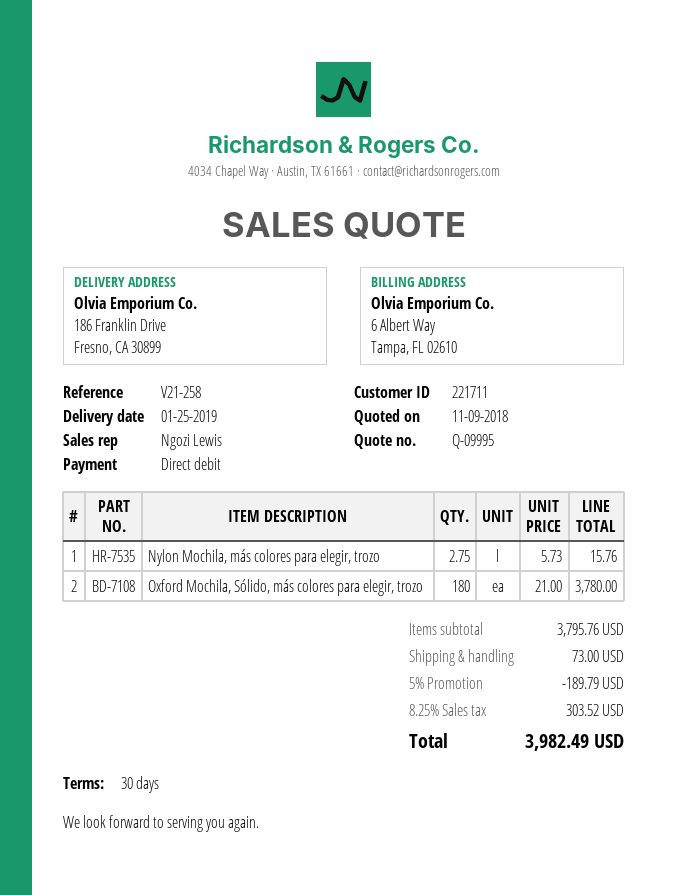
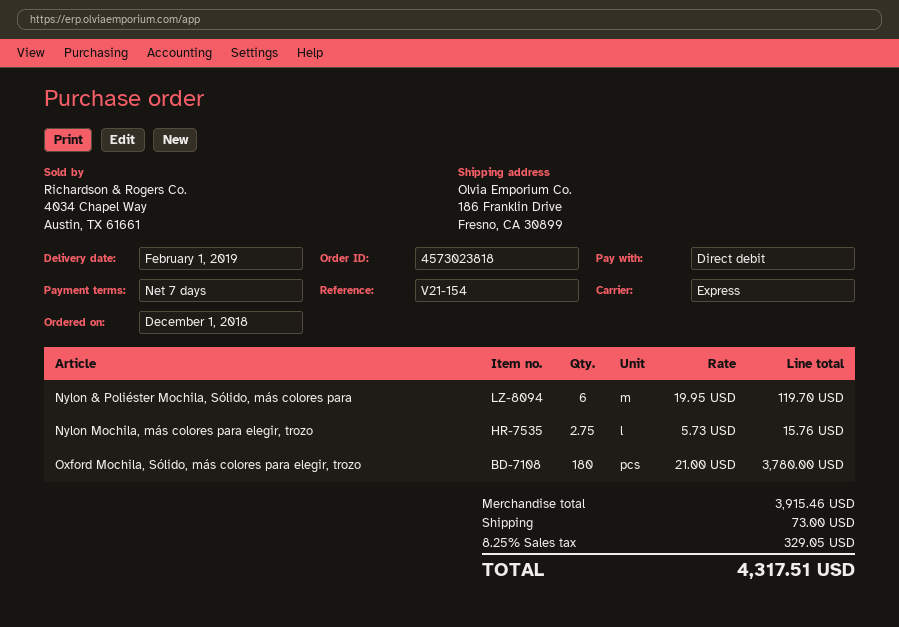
delivery date: 2019-01-25 -> 2019-02-01
payment terms: 30 days -> 7 days
reference: V21-258 -> V21-154
Nylon & Poliéster Mochila, Sólido, más colores para: none -> 6 x 19.95 = 119.70
subtotal: 3795.76 -> 3915.46
discount: 5% = 189.79 -> none
tax: 8.25% = 303.52 -> 8.25% = 329.05
total: 3982.49 -> 4317.51

